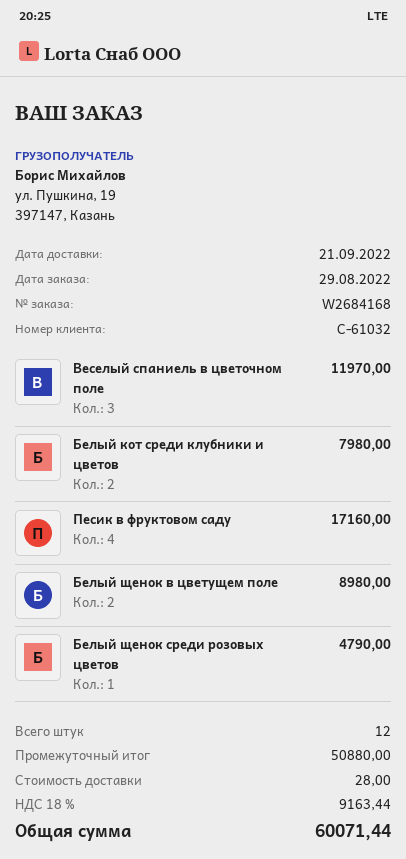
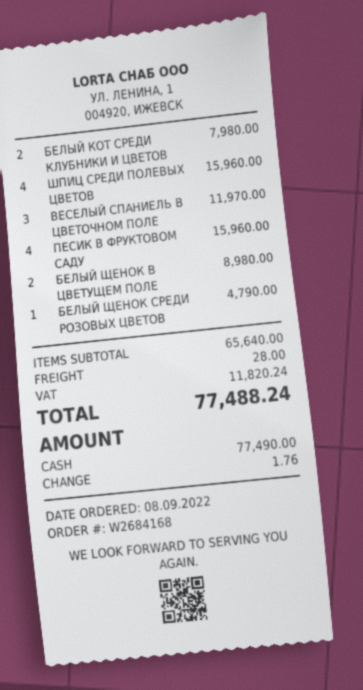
order date: 2022-08-29 -> 2022-09-08
Песик в фруктовом саду: 4 for 17160.00 -> 4 for 15960.00
ШПИЦ СРЕДИ ПОЛЕВЫХ ЦВЕТОВ: none -> 4 for 15960.00
subtotal: 50880.00 -> 65640.00
tax: 9163.44 -> 11820.24
total: 60071.44 -> 77488.24

